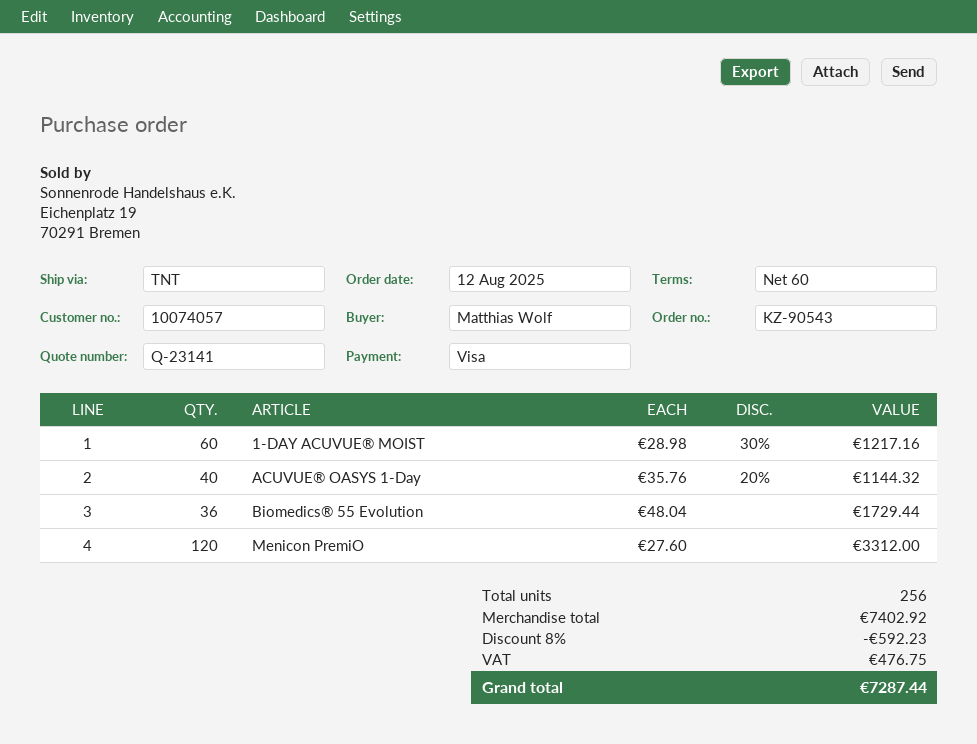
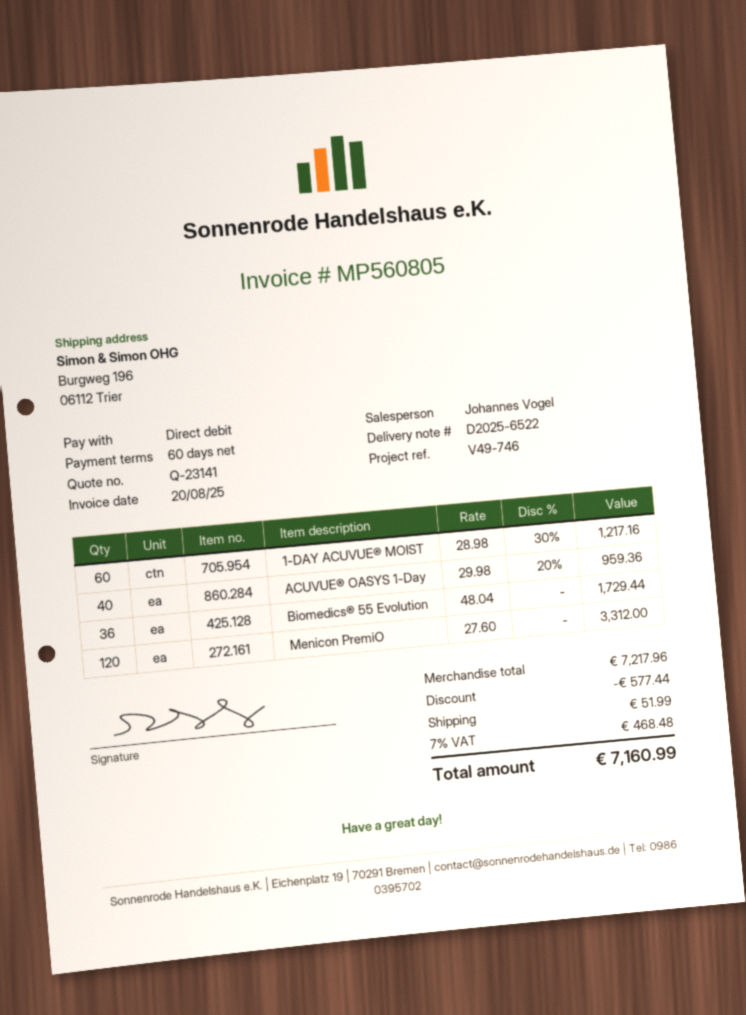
payment method: Visa -> direct debit
ACUVUE® OASYS 1-Day: 40 x 35.76 - 20% = 1144.32 -> 40 x 29.98 - 20% = 959.36
subtotal: 7402.92 -> 7217.96
discount: 592.23 -> 577.44
shipping: none -> 51.99
tax: 476.75 -> 468.48
total: 7287.44 -> 7160.99

